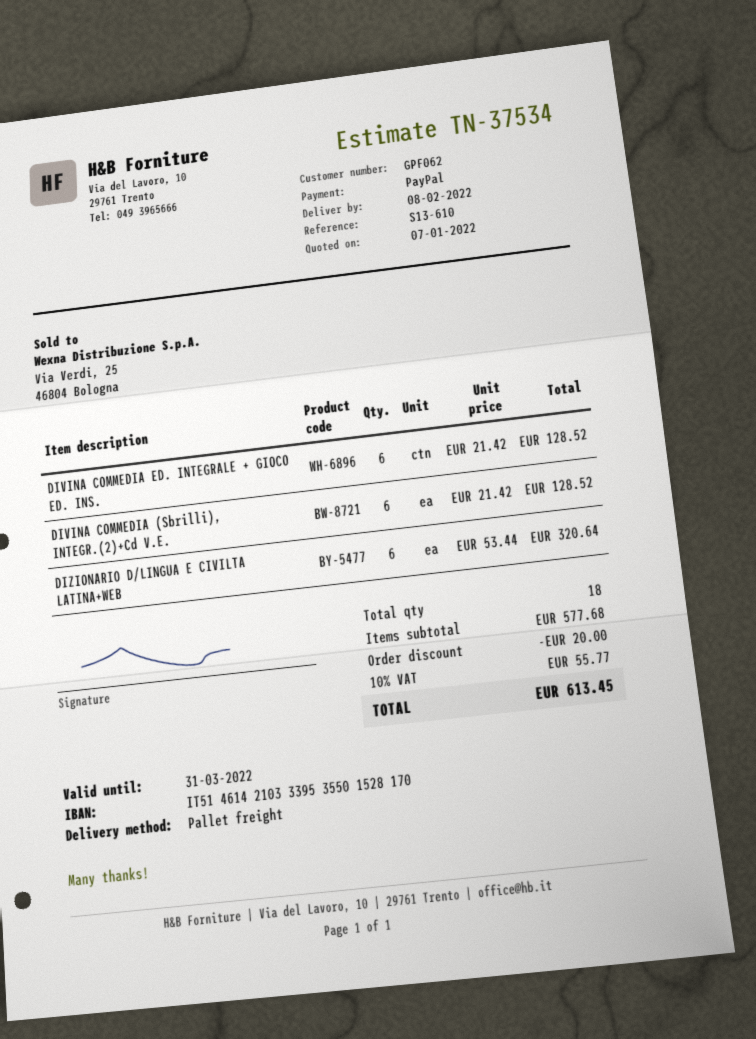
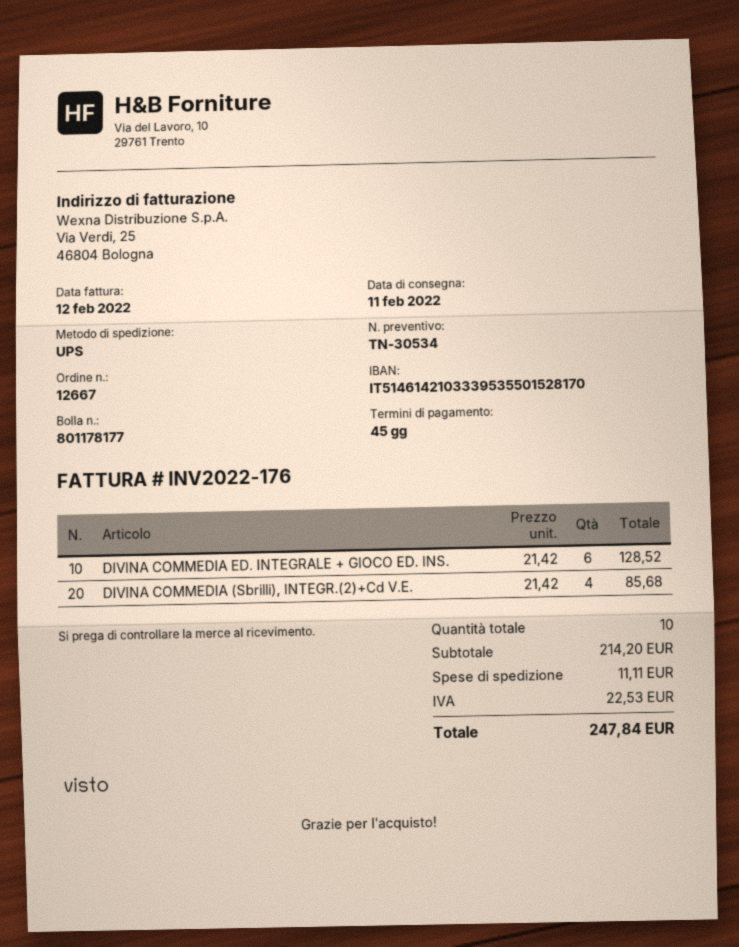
quote number: TN-37534 -> TN-30534
delivery date: 2022-02-08 -> 2022-02-11
shipping method: pallet freight -> UPS
DIVINA COMMEDIA (Sbrilli), INTEGR.(2)+Cd V.E.: 6 x 21.42 = 128.52 -> 4 x 21.42 = 85.68
DIZIONARIO D/LINGUA E CIVILTA LATINA+WEB: 6 x 53.44 = 320.64 -> none
total quantity: 18 -> 10
subtotal: 577.68 -> 214.20
discount: 20.00 -> none
shipping: none -> 11.11
tax: 55.77 -> 22.53
total: 613.45 -> 247.84

